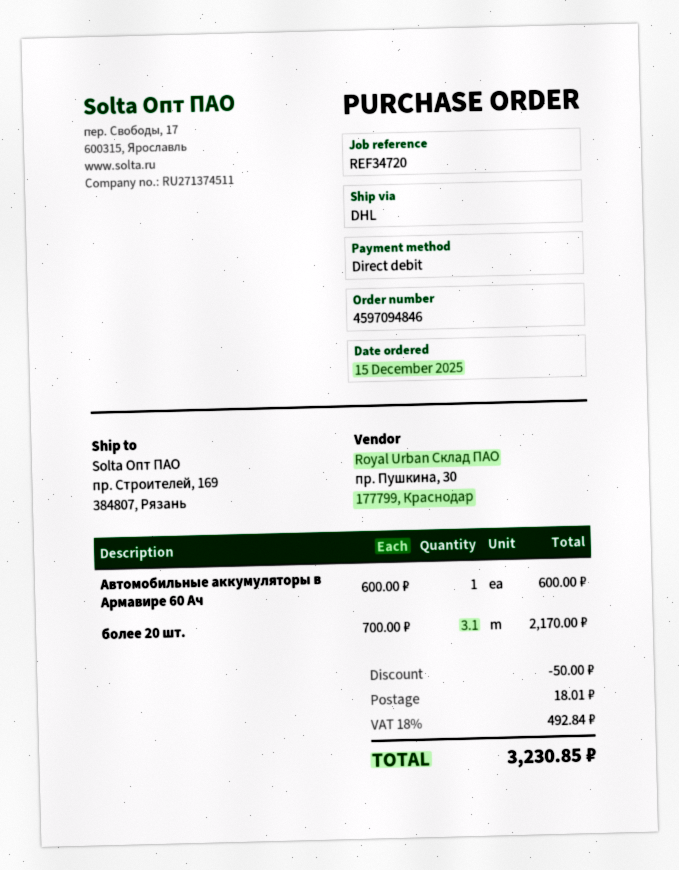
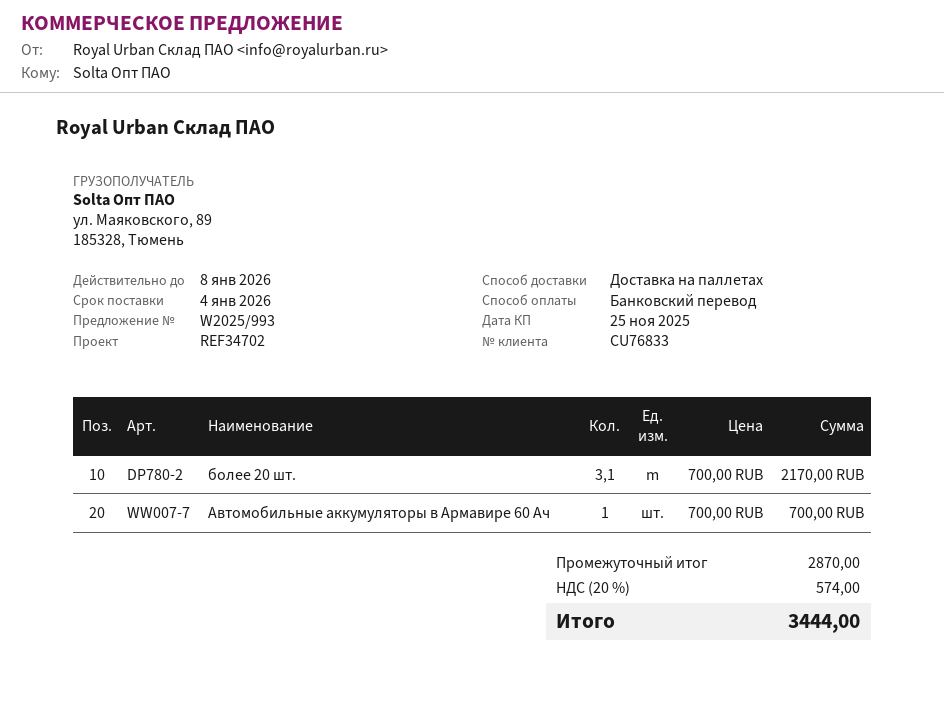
reference: REF34720 -> REF34702
payment method: direct debit -> bank transfer
shipping method: DHL -> pallet freight
ship to: пр. Строителей, 169, 384807, Рязань -> ул. Маяковского, 89, 185328, Тюмень
Автомобильные аккумуляторы в Армавире 60 Ач: 1 x 600.00 = 600.00 -> 1 x 700.00 = 700.00
discount: 50.00 -> none
shipping: 18.01 -> none
tax: 18% = 492.84 -> 20% = 574.00
total: 3230.85 -> 3444.00

